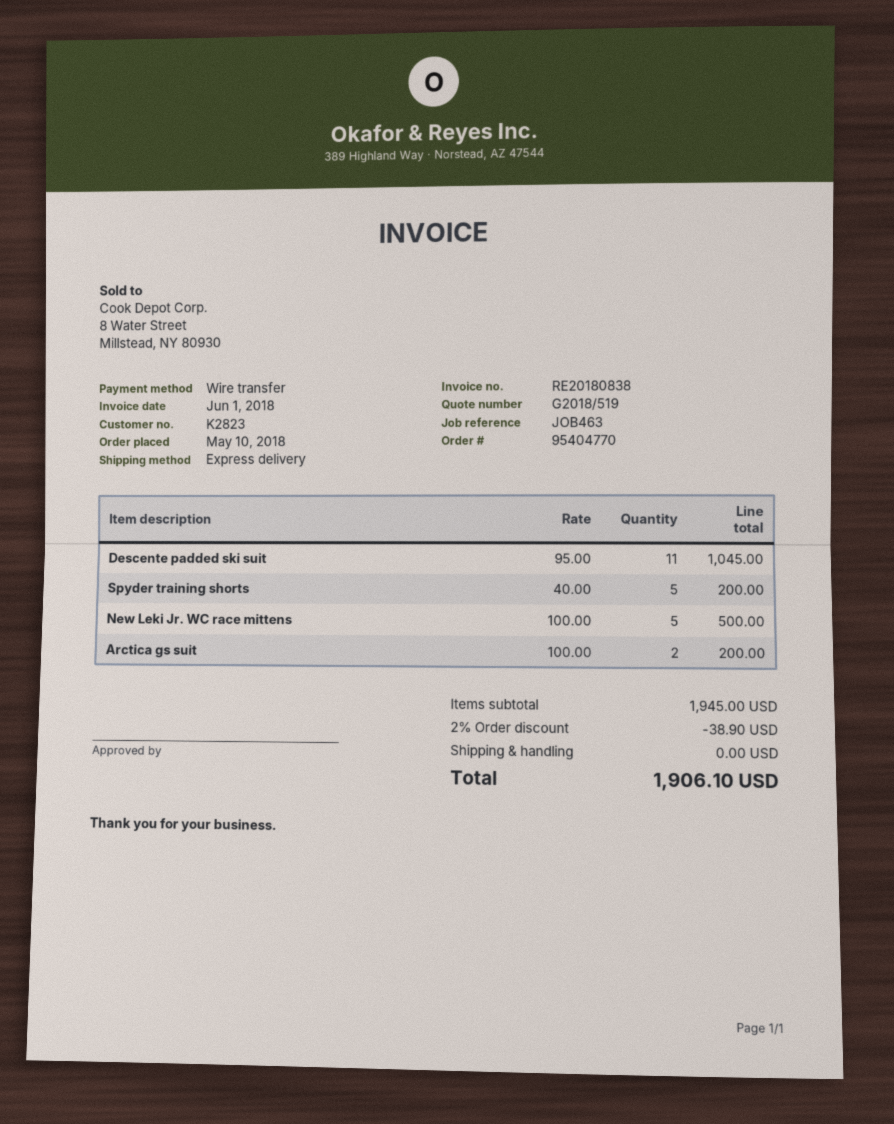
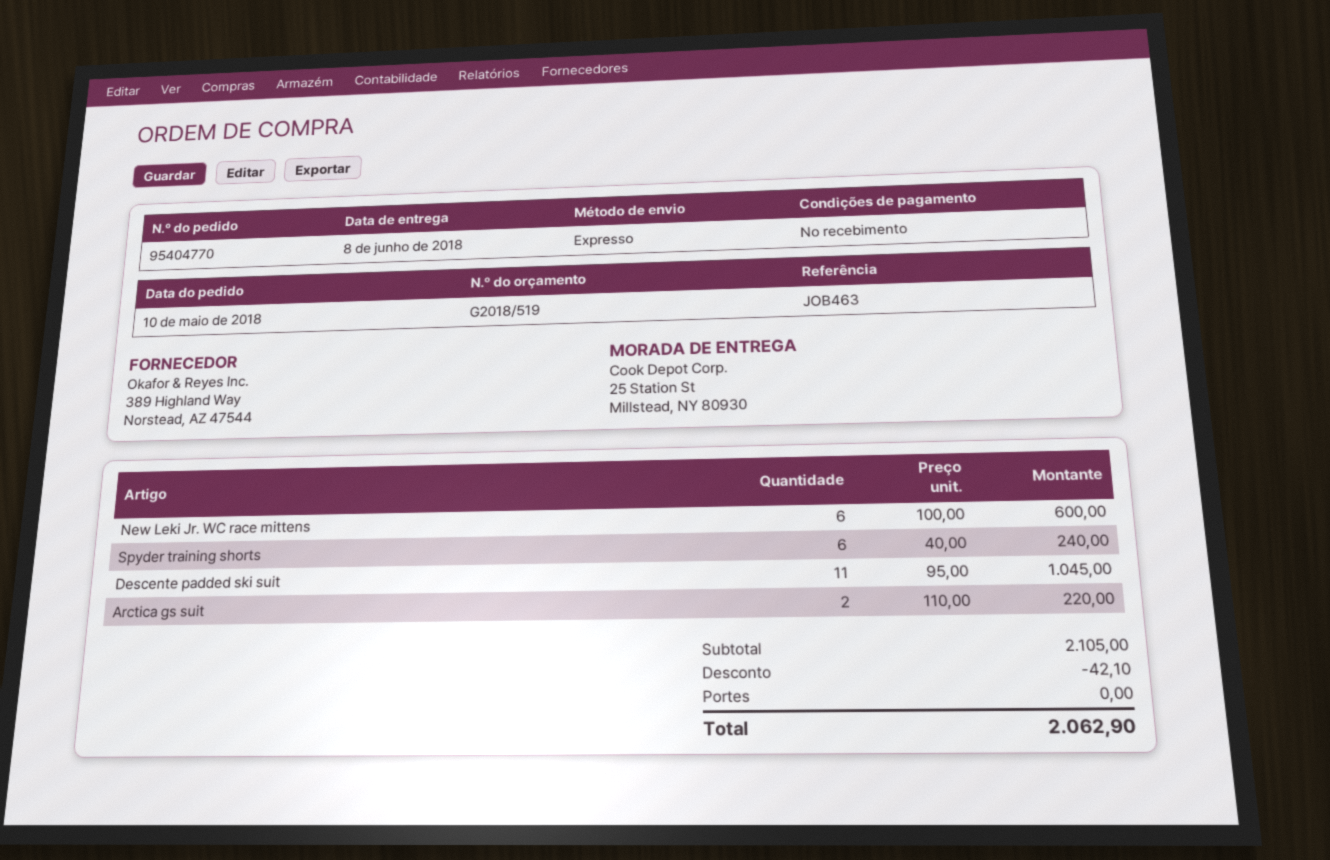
Spyder training shorts: 5 x 40.00 = 200.00 -> 6 x 40.00 = 240.00
New Leki Jr. WC race mittens: 5 x 100.00 = 500.00 -> 6 x 100.00 = 600.00
Arctica gs suit: 2 x 100.00 = 200.00 -> 2 x 110.00 = 220.00
subtotal: 1945.00 -> 2105.00
discount: 38.90 -> 42.10
total: 1906.10 -> 2062.90

